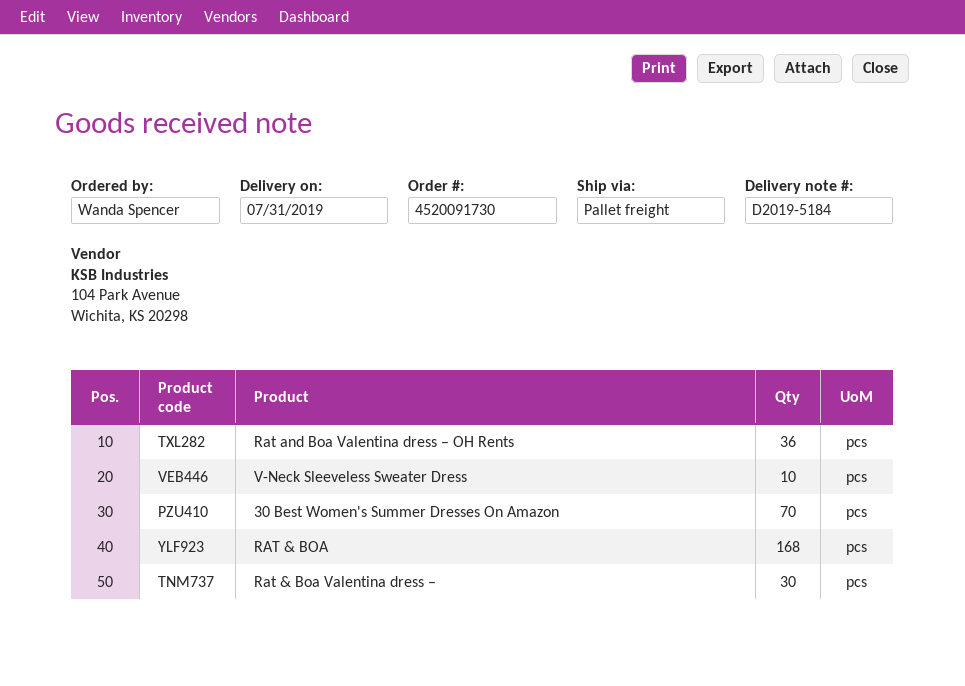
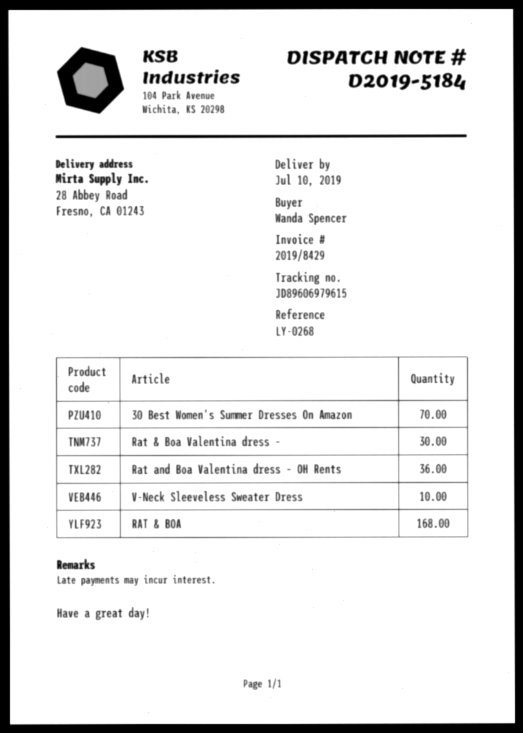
delivery date: 2019-07-31 -> 2019-07-10

